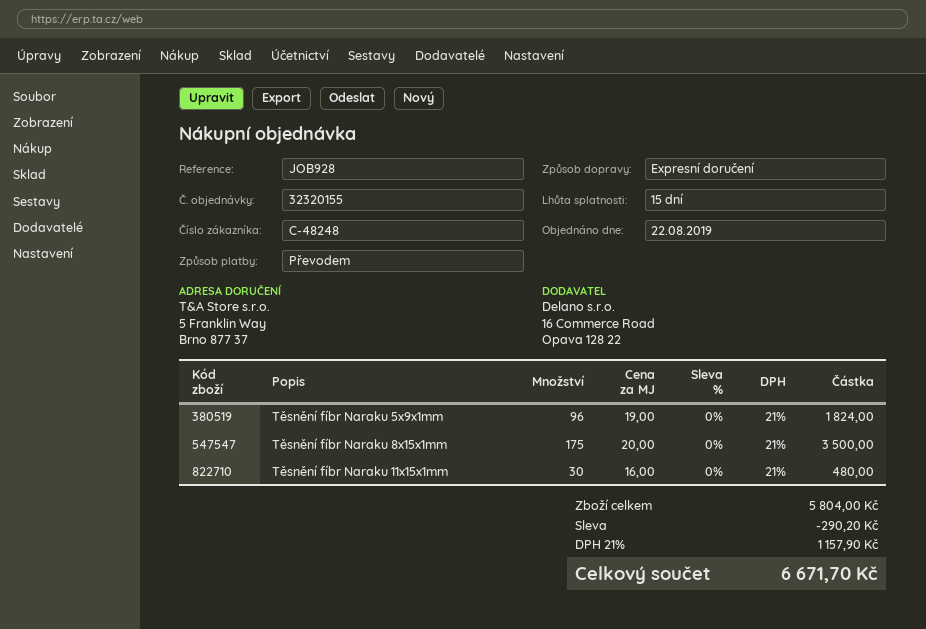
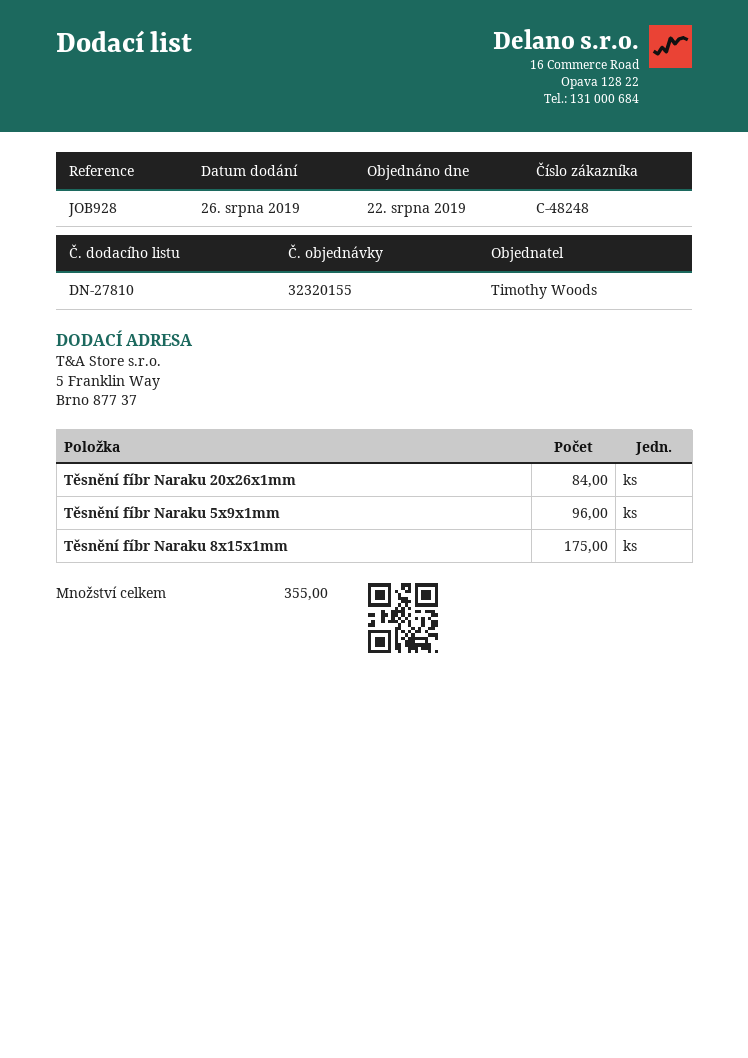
Těsnění fíbr Naraku 11x15x1mm: 30 -> none
Těsnění fíbr Naraku 20x26x1mm: none -> 84

